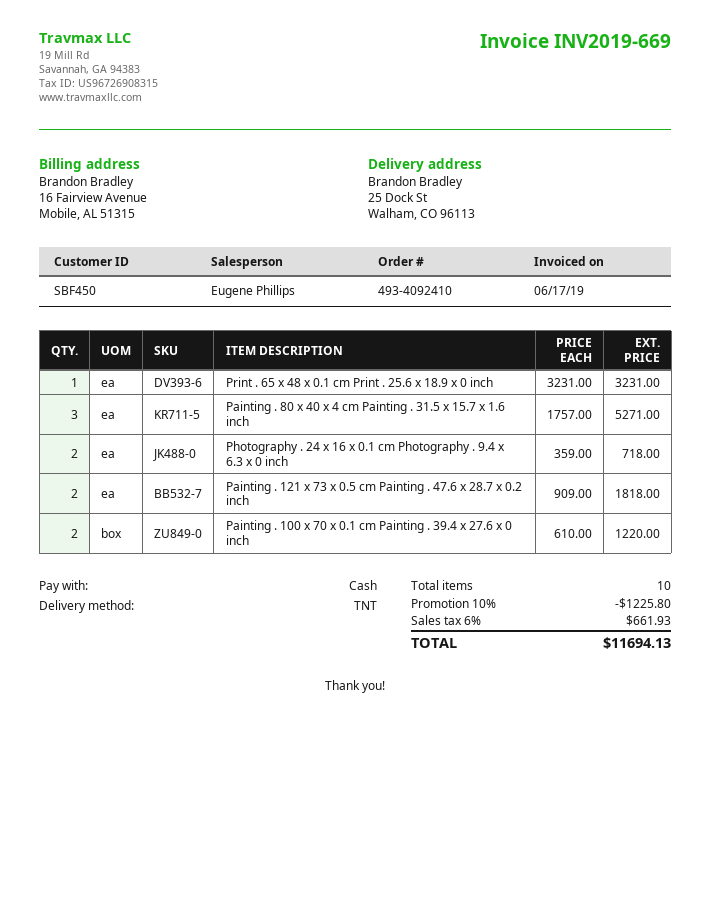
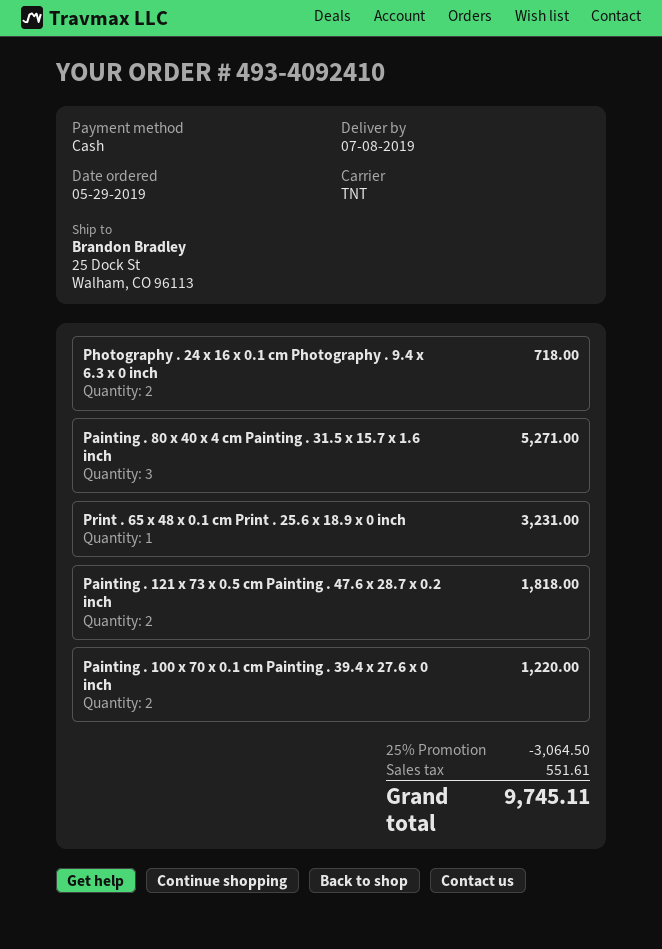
discount: 10% = 1225.80 -> 25% = 3064.50
tax: 661.93 -> 551.61
total: 11694.13 -> 9745.11

